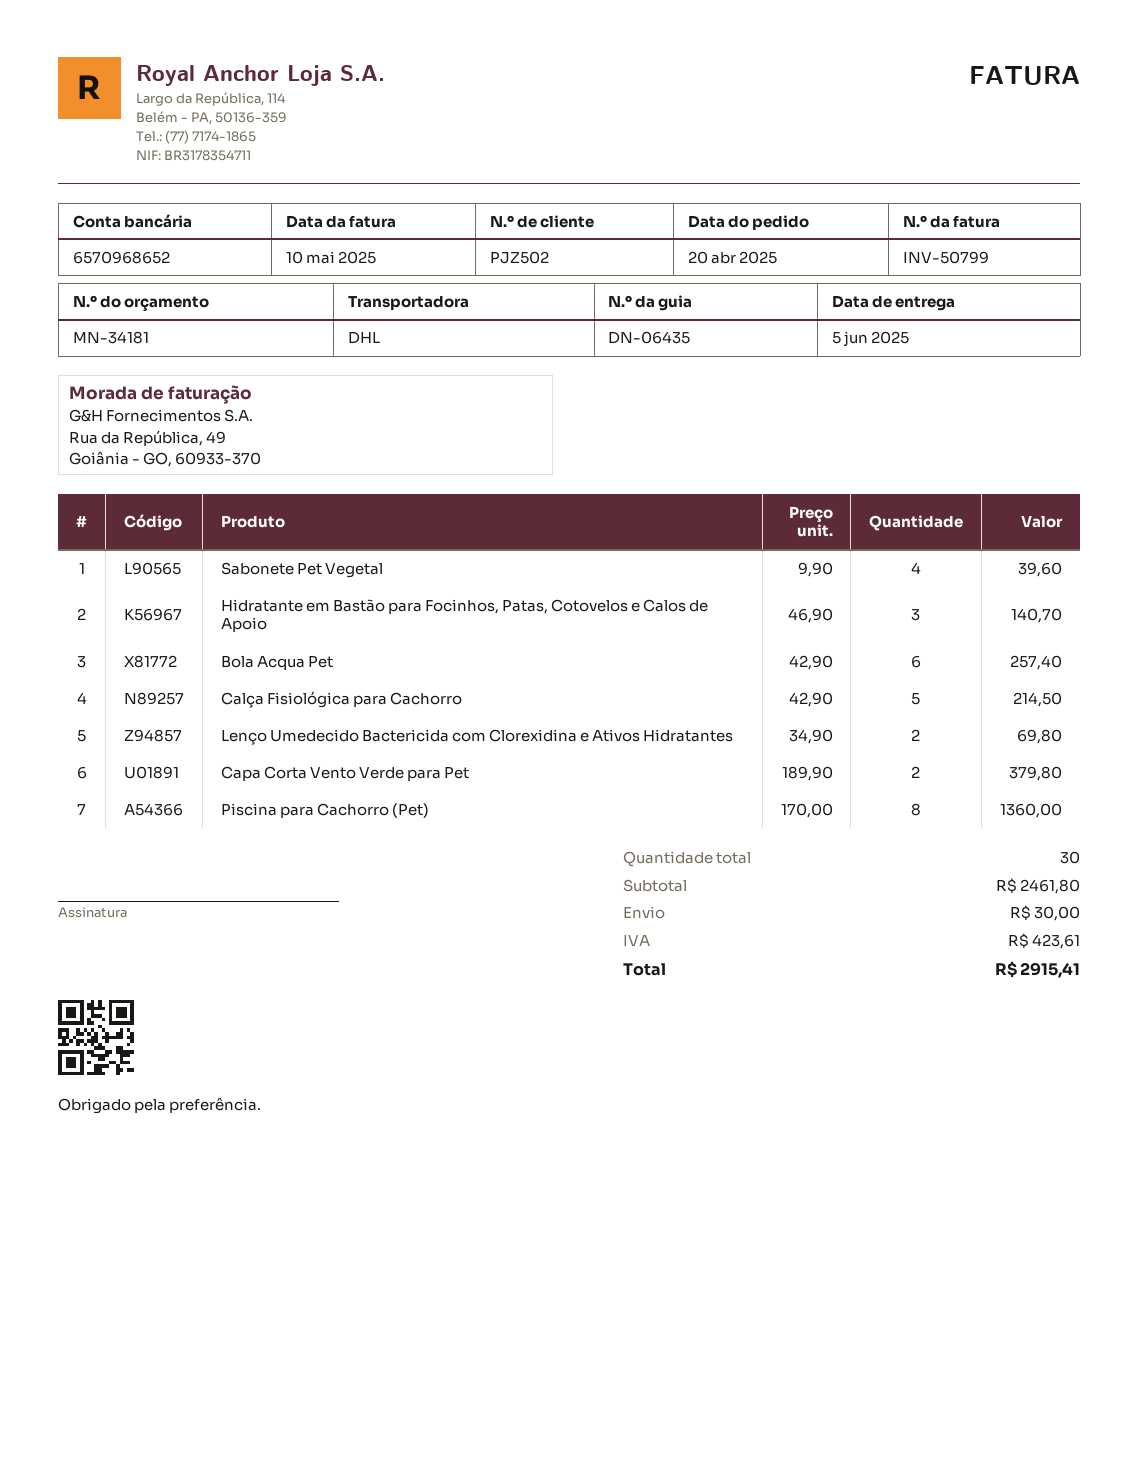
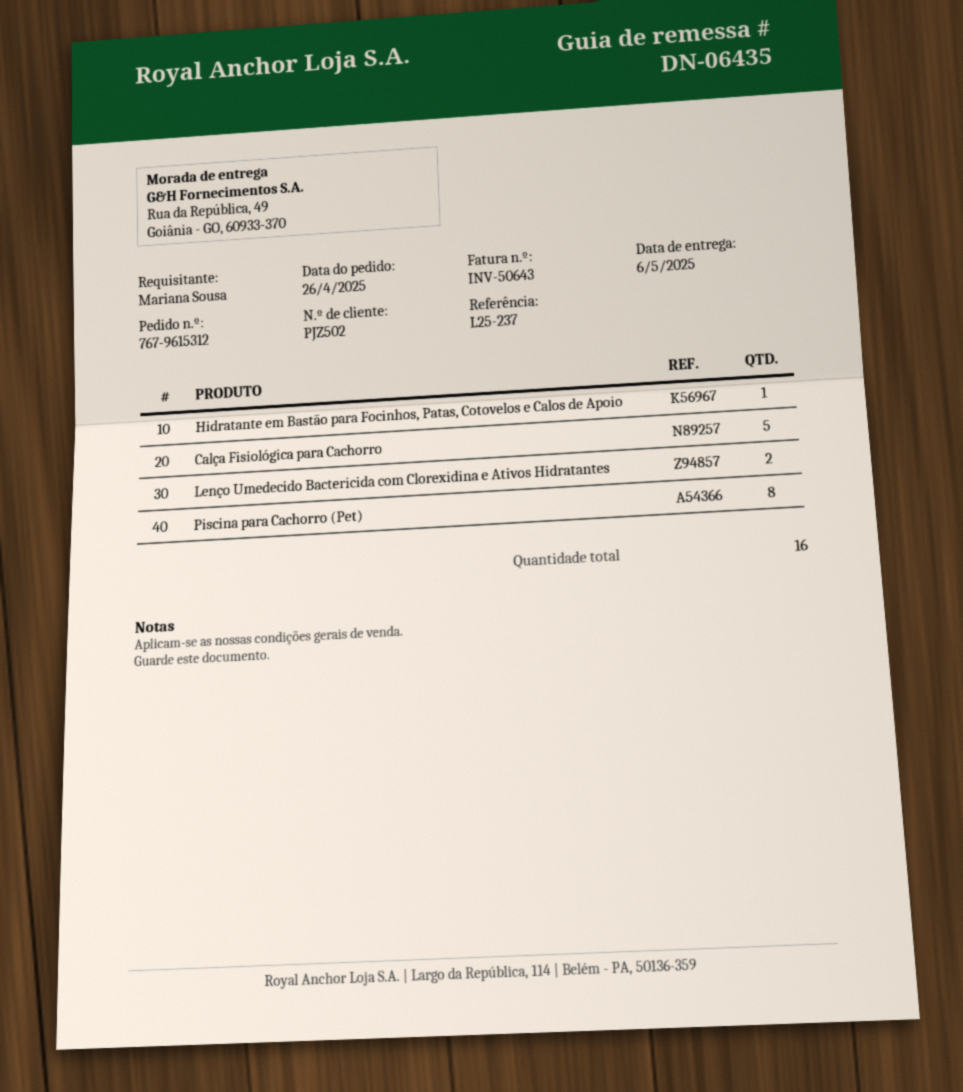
order date: 2025-04-20 -> 2025-04-26
delivery date: 2025-06-05 -> 2025-05-06
invoice number: INV-50799 -> INV-50643
Sabonete Pet Vegetal: 4 -> none
Hidratante em Bastão para Focinhos, Patas, Cotovelos e Calos de Apoio: 3 -> 1
Bola Acqua Pet: 6 -> none
Capa Corta Vento Verde para Pet: 2 -> none
total quantity: 30 -> 16

